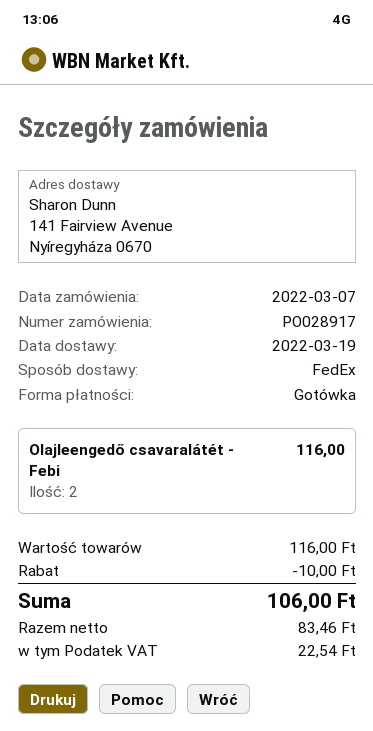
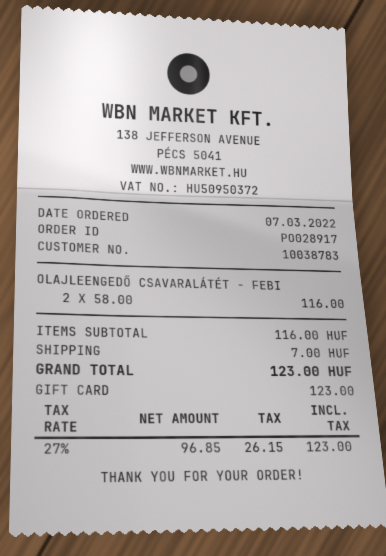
payment method: cash -> gift card
discount: 10.00 -> none
shipping: none -> 7.00
net: 83.46 -> 96.85
tax: 22.54 -> 26.15
total: 106.00 -> 123.00

